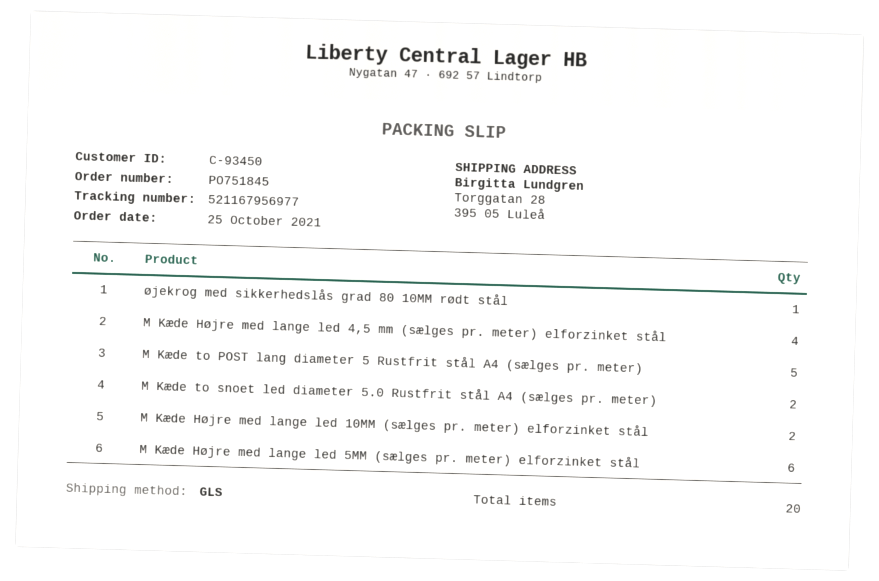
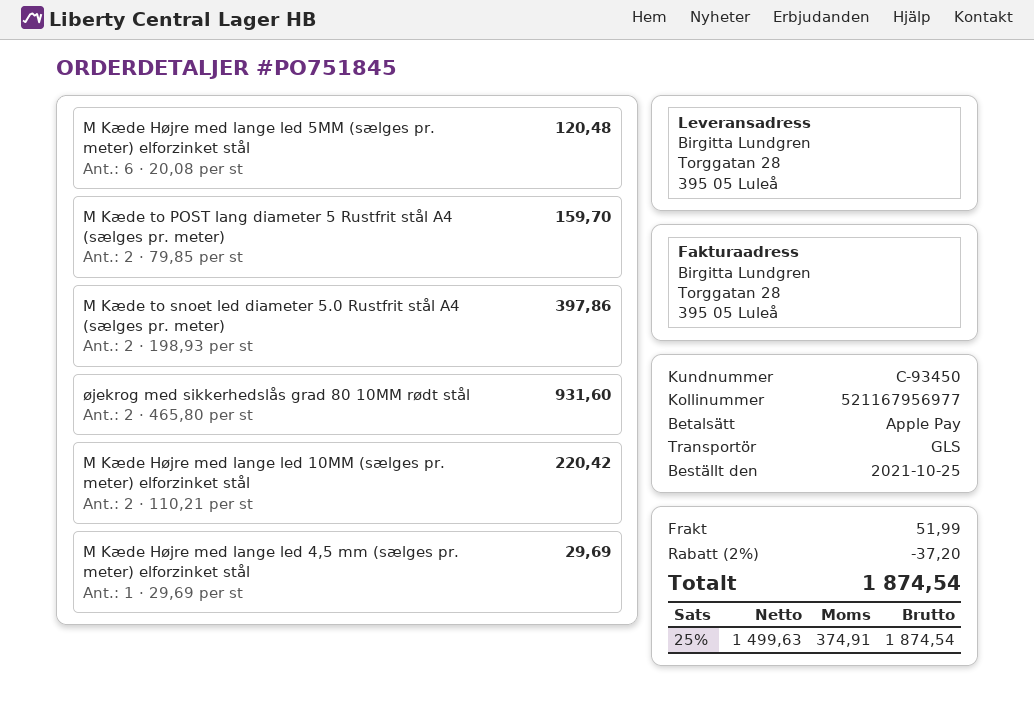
øjekrog med sikkerhedslås grad 80 10MM rødt stål: 1 -> 2
M Kæde Højre med lange led 4,5 mm (sælges pr. meter) elforzinket stål: 4 -> 1
M Kæde to POST lang diameter 5 Rustfrit stål A4 (sælges pr. meter): 5 -> 2

